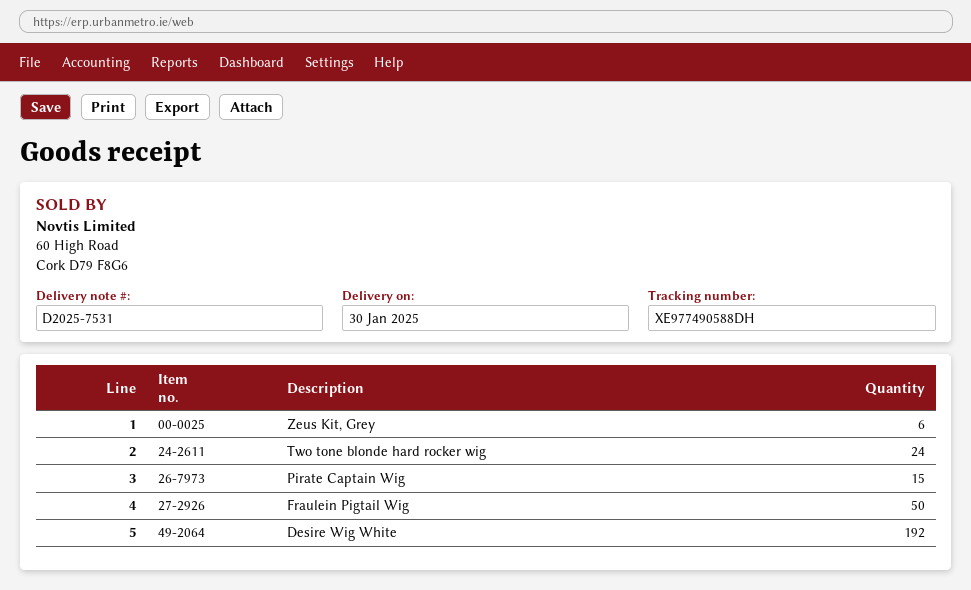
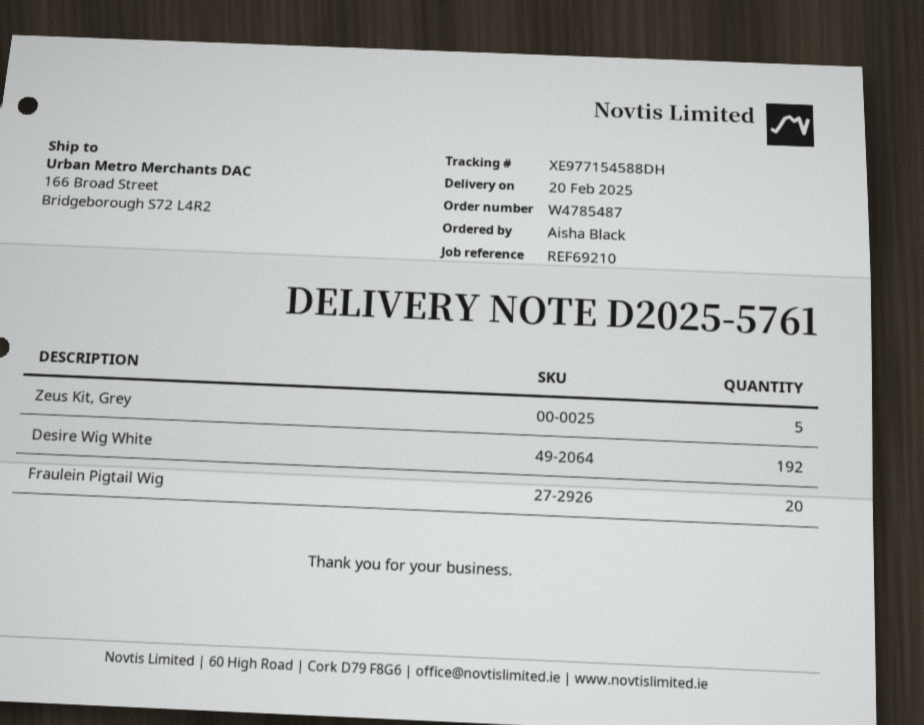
delivery note number: D2025-7531 -> D2025-5761
delivery date: 2025-01-30 -> 2025-02-20
tracking number: XE977490588DH -> XE977154588DH
Zeus Kit, Grey: 6 -> 5
Two tone blonde hard rocker wig: 24 -> none
Pirate Captain Wig: 15 -> none
Fraulein Pigtail Wig: 50 -> 20

